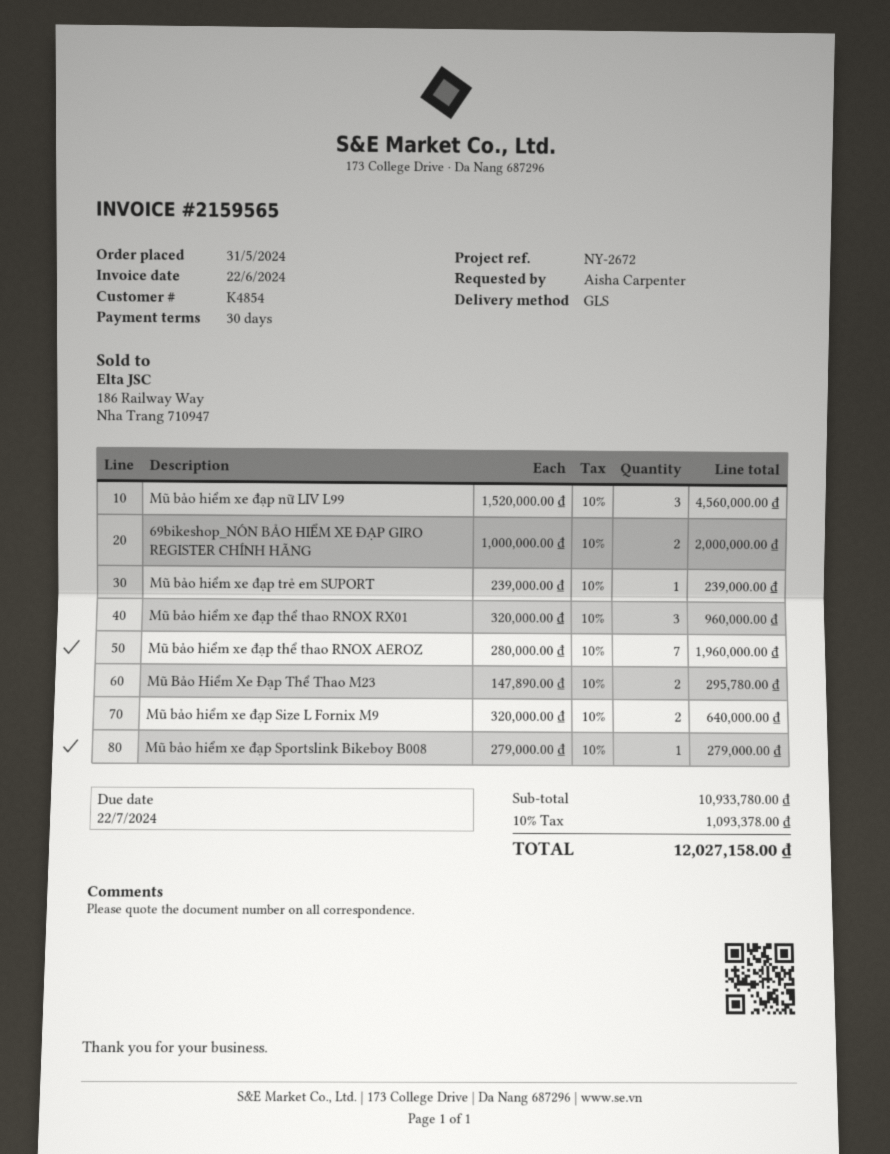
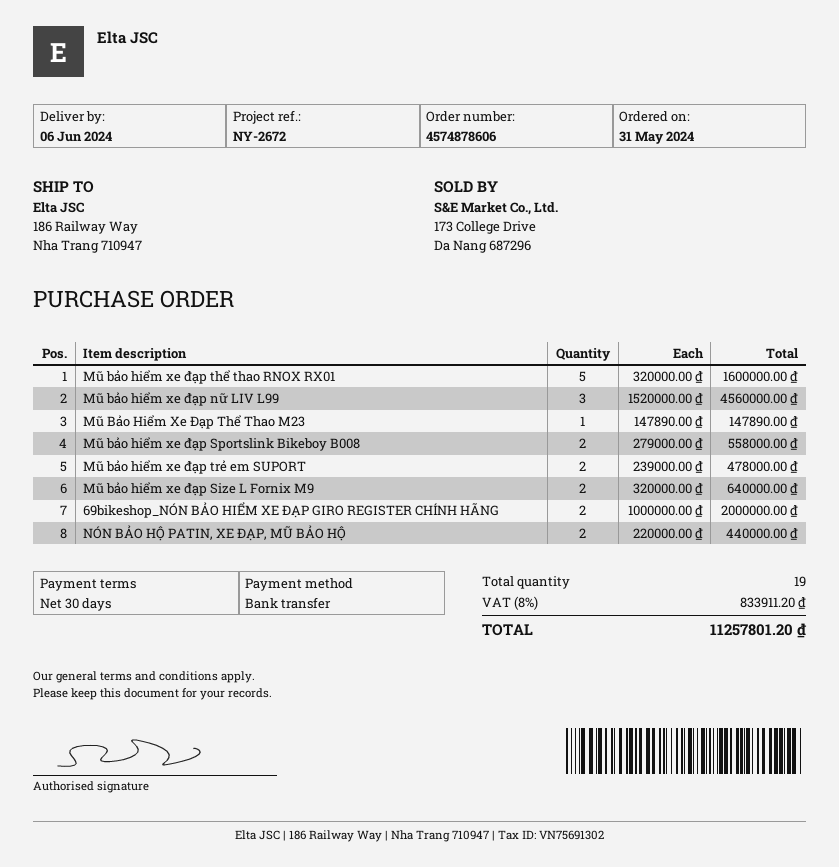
Mũ bảo hiểm xe đạp trẻ em SUPORT: 1 x 239000.00 = 239000.00 -> 2 x 239000.00 = 478000.00
Mũ bảo hiểm xe đạp thể thao RNOX RX01: 3 x 320000.00 = 960000.00 -> 5 x 320000.00 = 1600000.00
Mũ bảo hiểm xe đạp thể thao RNOX AEROZ: 7 x 280000.00 = 1960000.00 -> none
Mũ Bảo Hiểm Xe Đạp Thể Thao M23: 2 x 147890.00 = 295780.00 -> 1 x 147890.00 = 147890.00
Mũ bảo hiểm xe đạp Sportslink Bikeboy B008: 1 x 279000.00 = 279000.00 -> 2 x 279000.00 = 558000.00
NÓN BẢO HỘ PATIN, XE ĐẠP, MŨ BẢO HỘ: none -> 2 x 220000.00 = 440000.00
tax: 10% = 1093378.00 -> 8% = 833911.20
total: 12027158.00 -> 11257801.20

